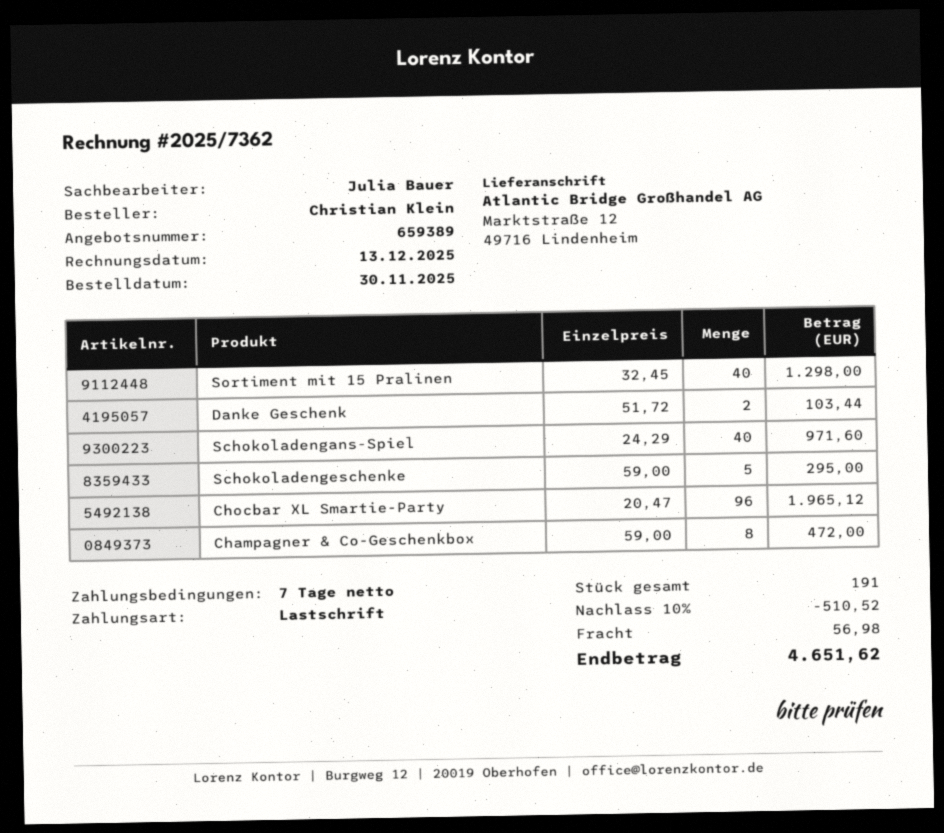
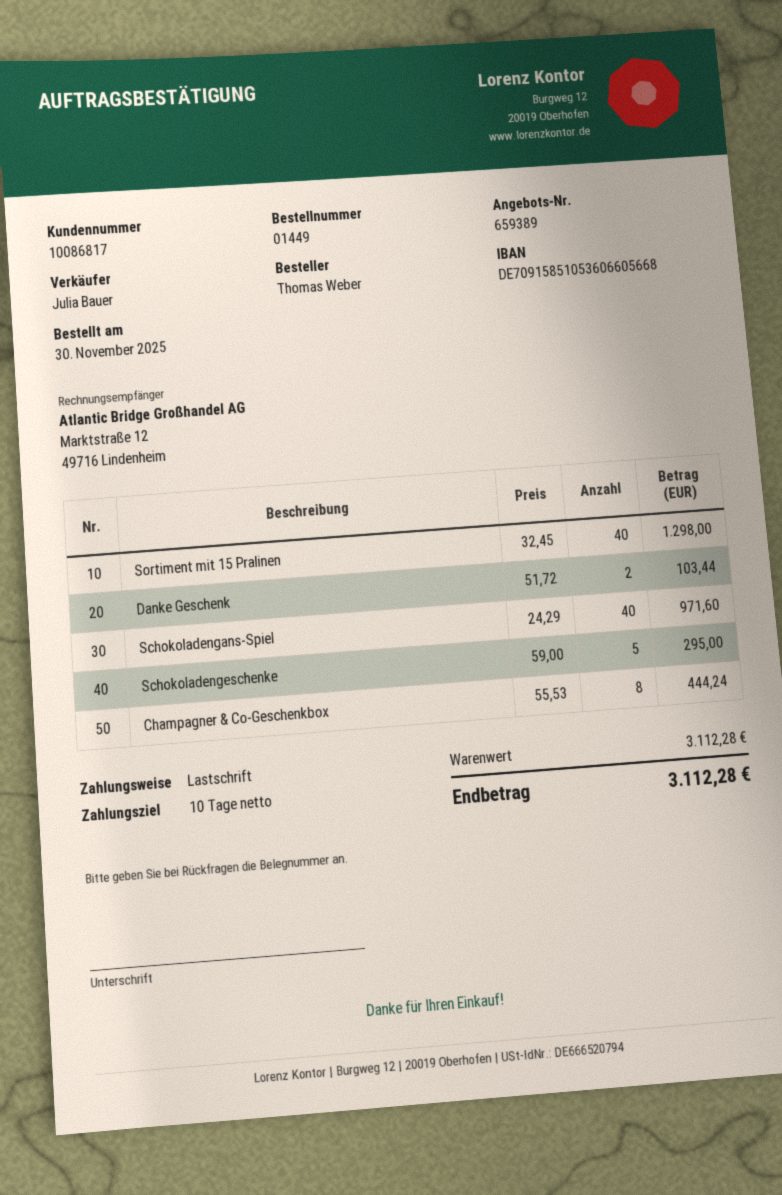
payment terms: 7 days -> 10 days
ordered by: Christian Klein -> Thomas Weber
Chocbar XL Smartie-Party: 96 x 20.47 = 1965.12 -> none
Champagner & Co-Geschenkbox: 8 x 59.00 = 472.00 -> 8 x 55.53 = 444.24
discount: 10% = 510.52 -> none
shipping: 56.98 -> none
total: 4651.62 -> 3112.28

